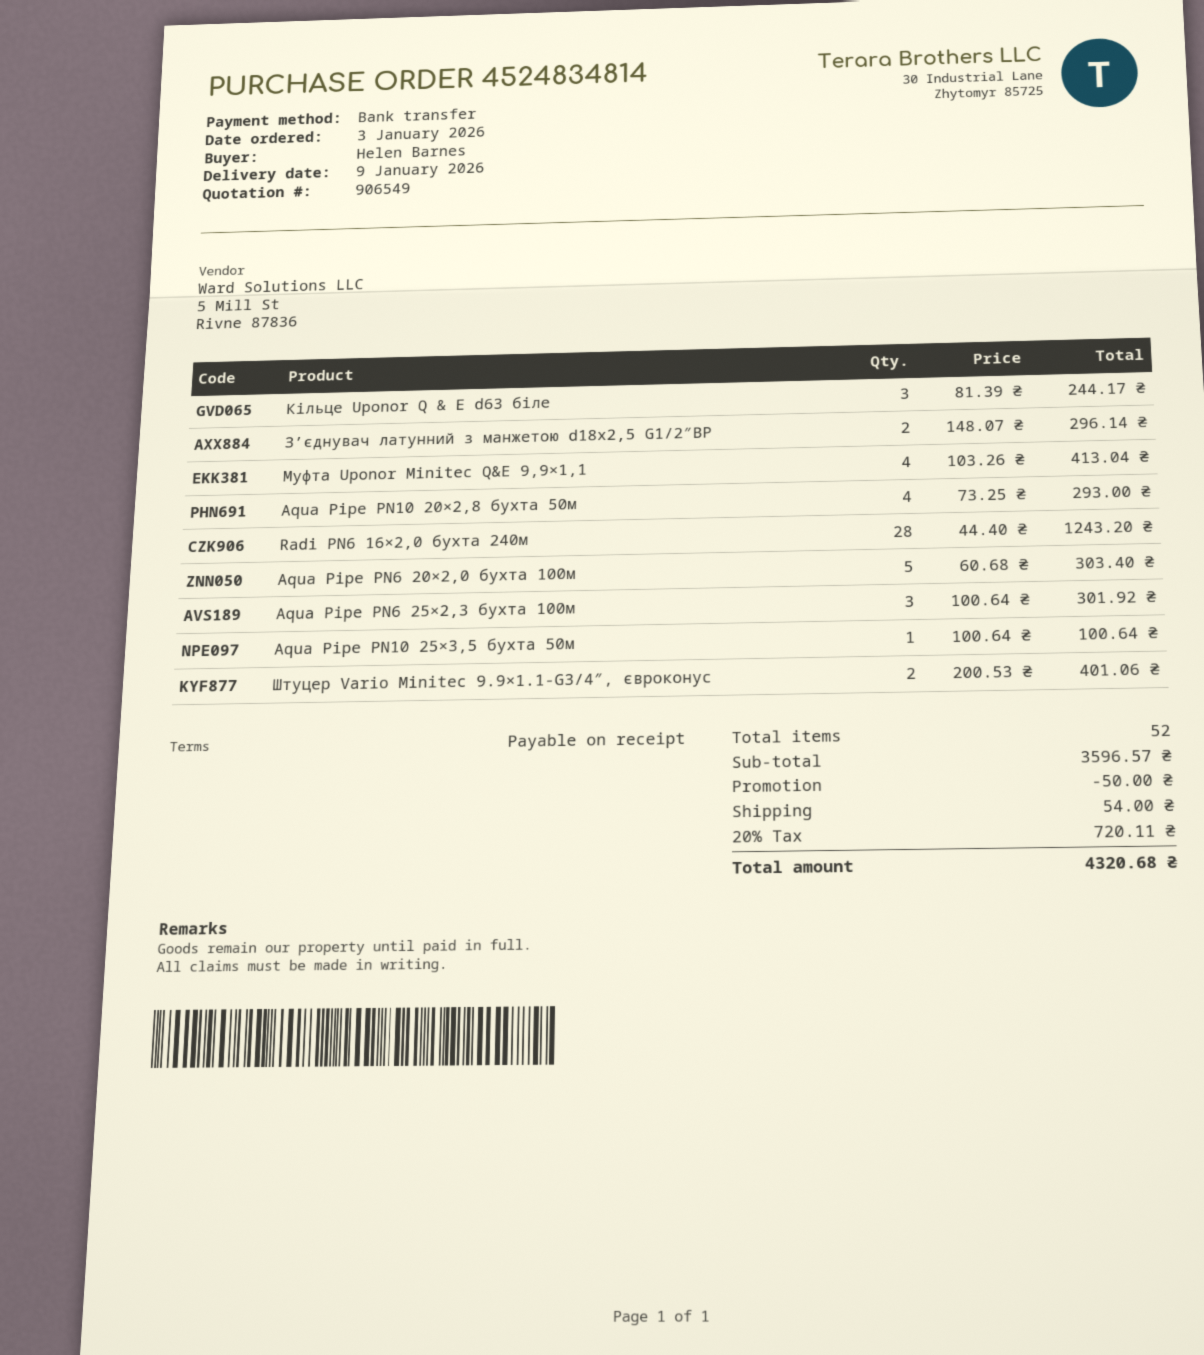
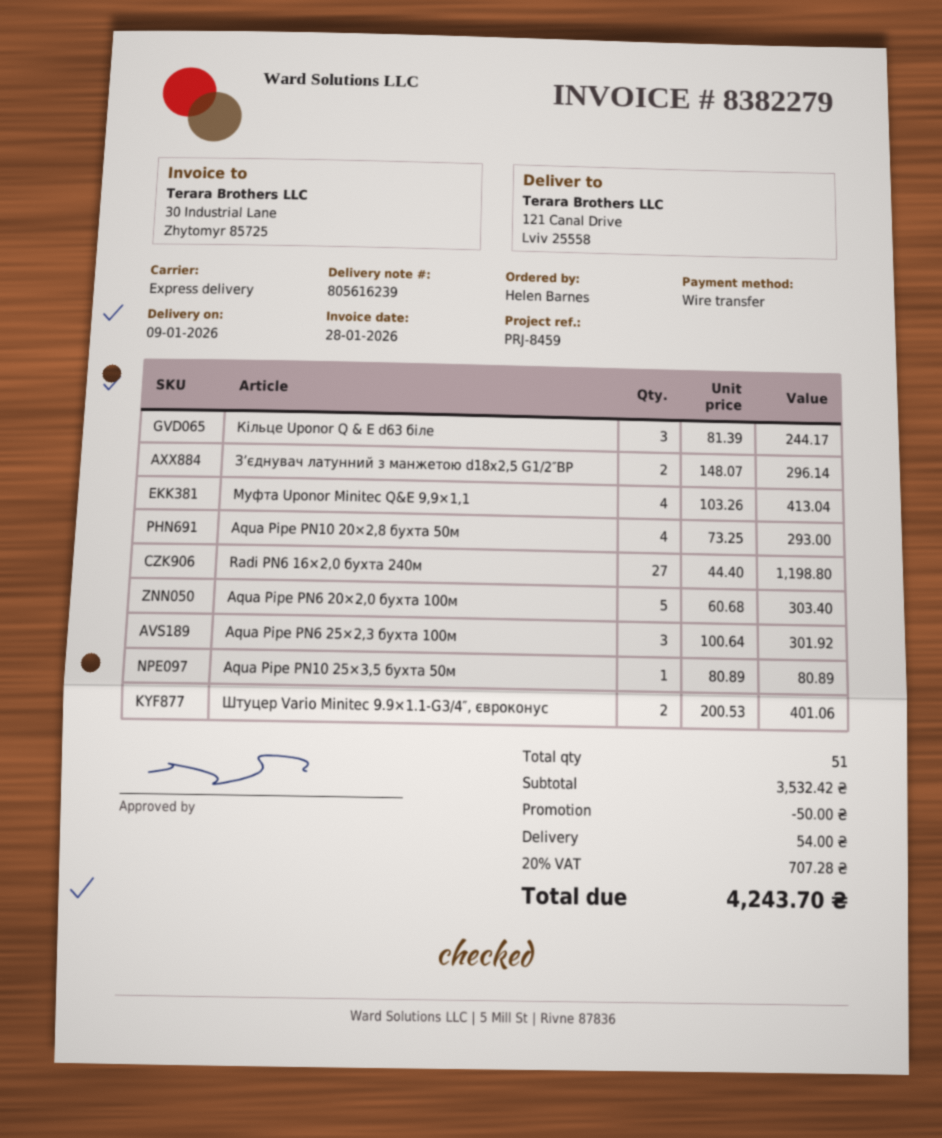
Radi PN6 16×2,0 бухта 240м: 28 x 44.40 = 1243.20 -> 27 x 44.40 = 1198.80
Aqua Pipe PN10 25×3,5 бухта 50м: 1 x 100.64 = 100.64 -> 1 x 80.89 = 80.89
total quantity: 52 -> 51
subtotal: 3596.57 -> 3532.42
tax: 20% = 720.11 -> 20% = 707.28
total: 4320.68 -> 4243.70

